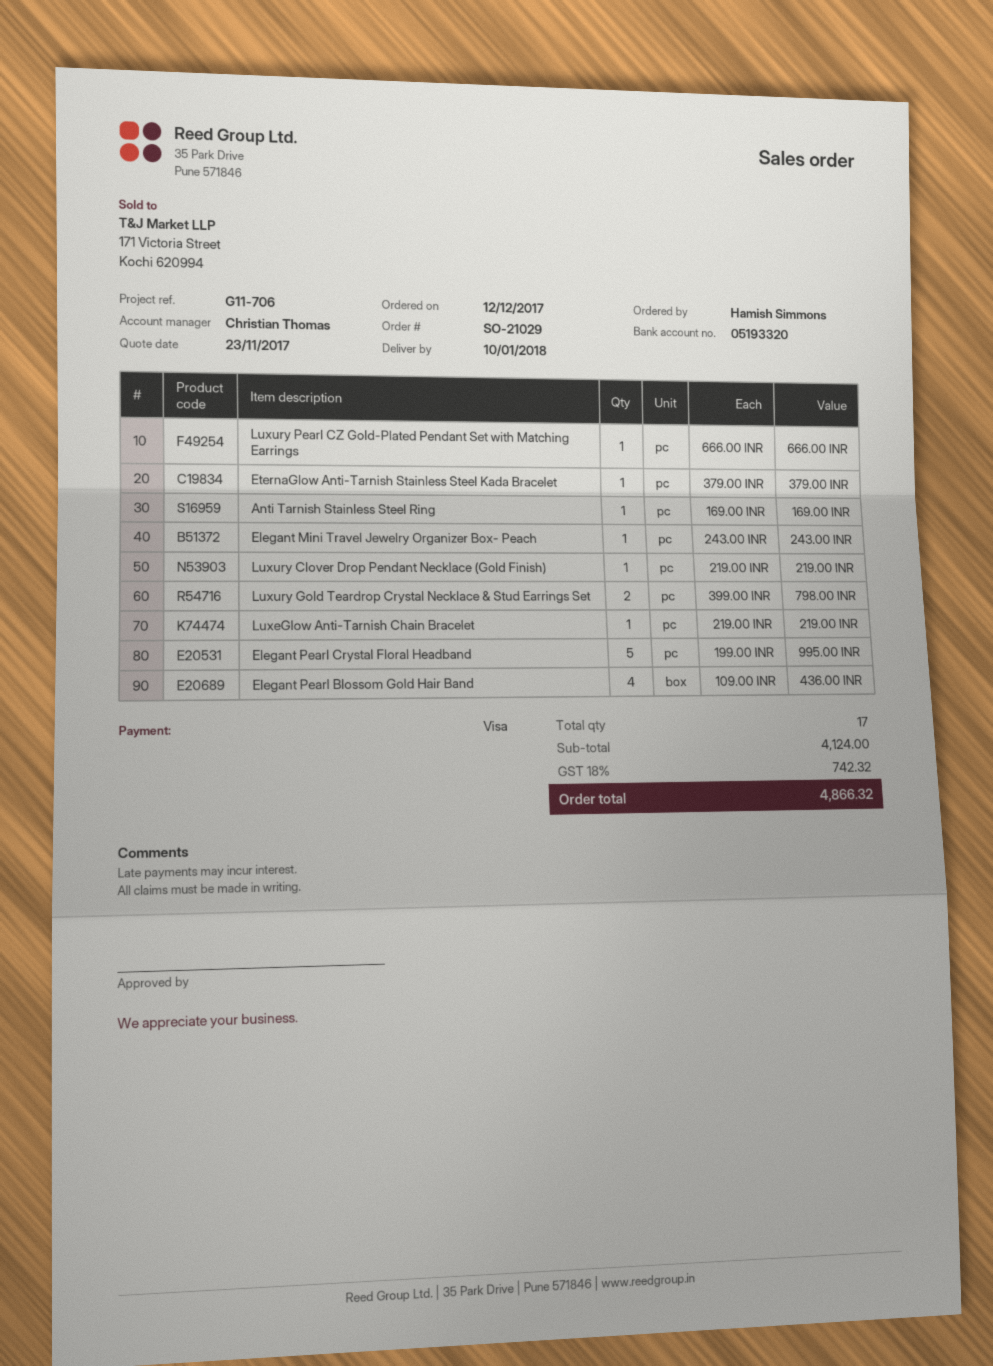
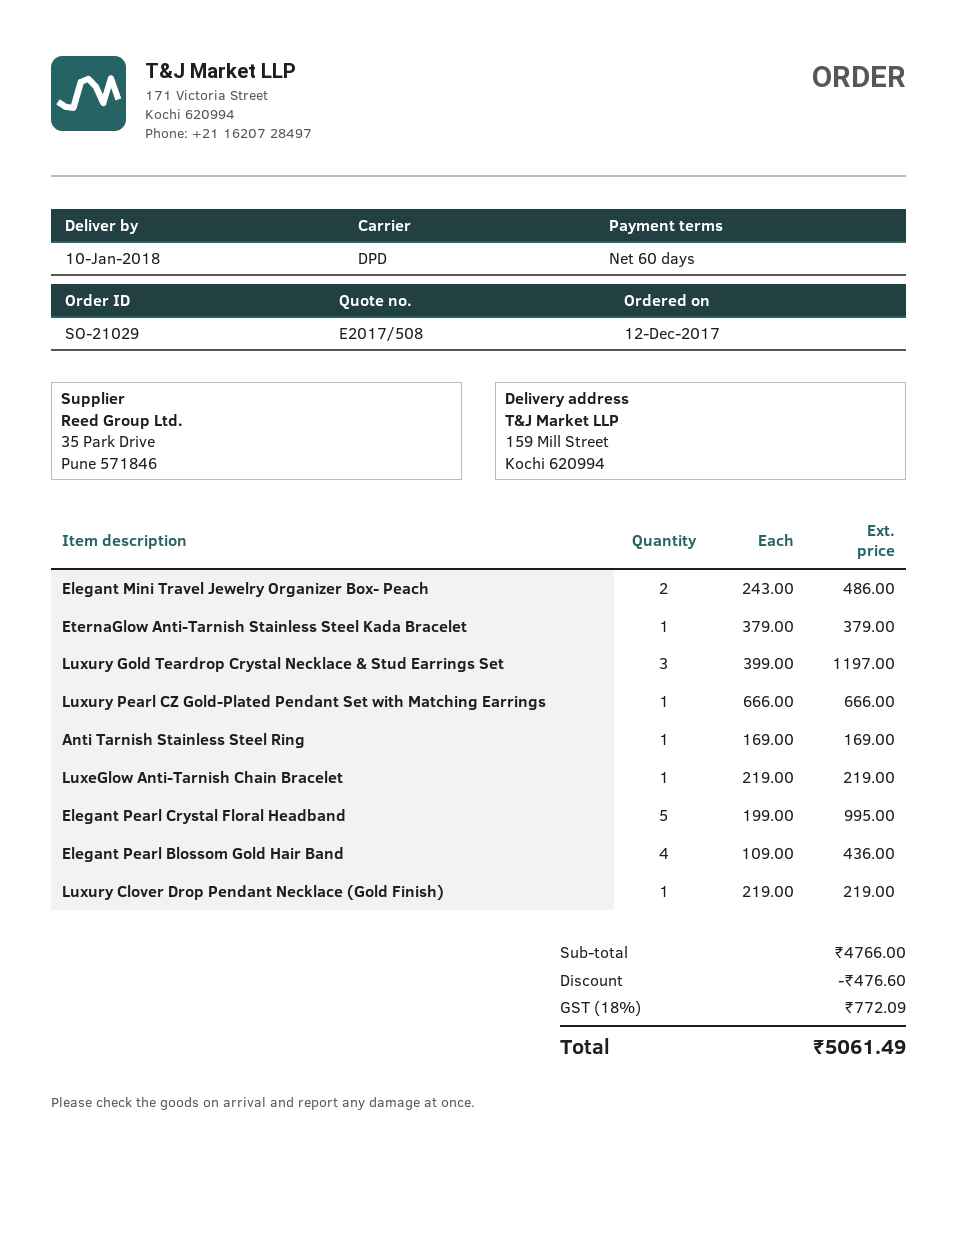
Elegant Mini Travel Jewelry Organizer Box- Peach: 1 x 243.00 = 243.00 -> 2 x 243.00 = 486.00
Luxury Gold Teardrop Crystal Necklace & Stud Earrings Set: 2 x 399.00 = 798.00 -> 3 x 399.00 = 1197.00
subtotal: 4124.00 -> 4766.00
discount: none -> 476.60
tax: 18% = 742.32 -> 18% = 772.09
total: 4866.32 -> 5061.49

